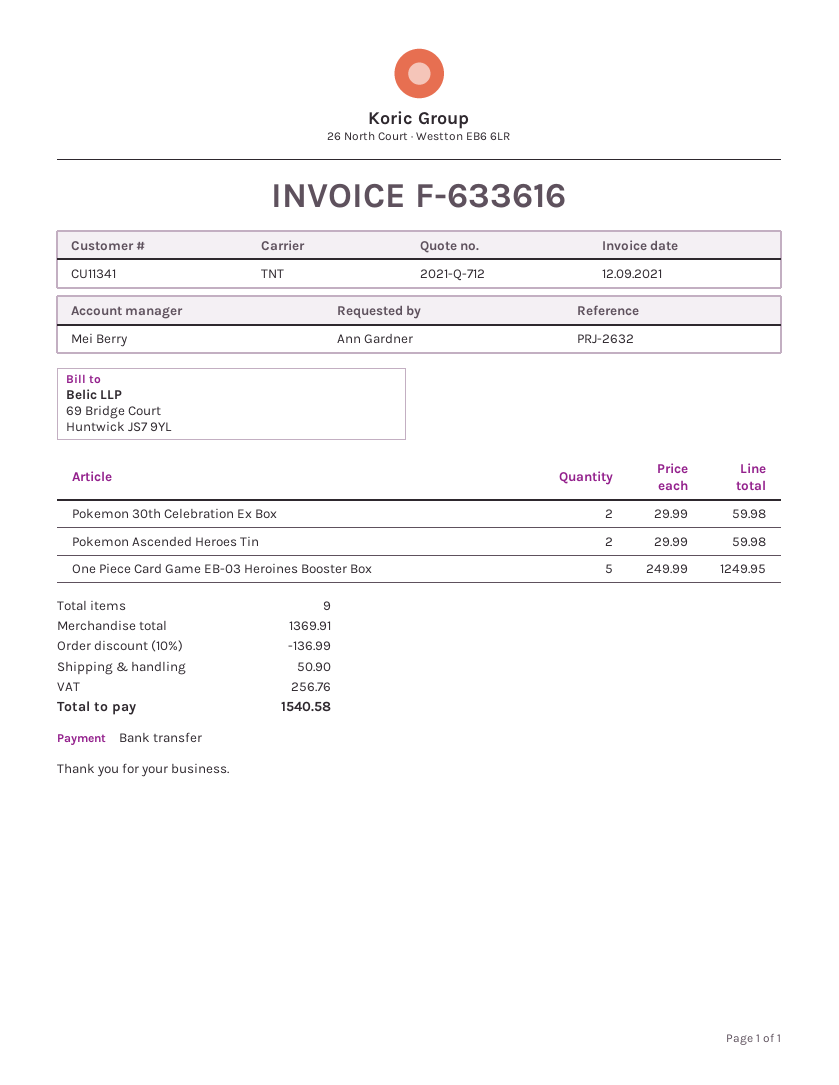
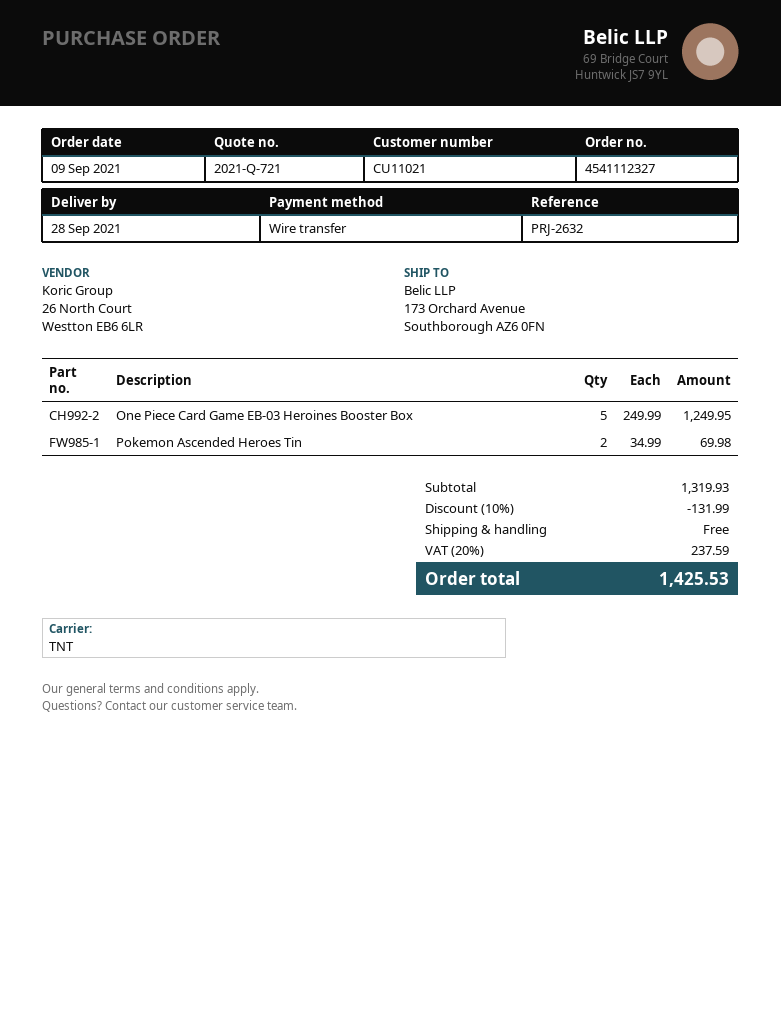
quote number: 2021-Q-712 -> 2021-Q-721
customer number: CU11341 -> CU11021
Pokemon 30th Celebration Ex Box: 2 x 29.99 = 59.98 -> none
Pokemon Ascended Heroes Tin: 2 x 29.99 = 59.98 -> 2 x 34.99 = 69.98
subtotal: 1369.91 -> 1319.93
discount: 10% = 136.99 -> 10% = 131.99
shipping: 50.90 -> 0.00
tax: 256.76 -> 237.59
total: 1540.58 -> 1425.53

